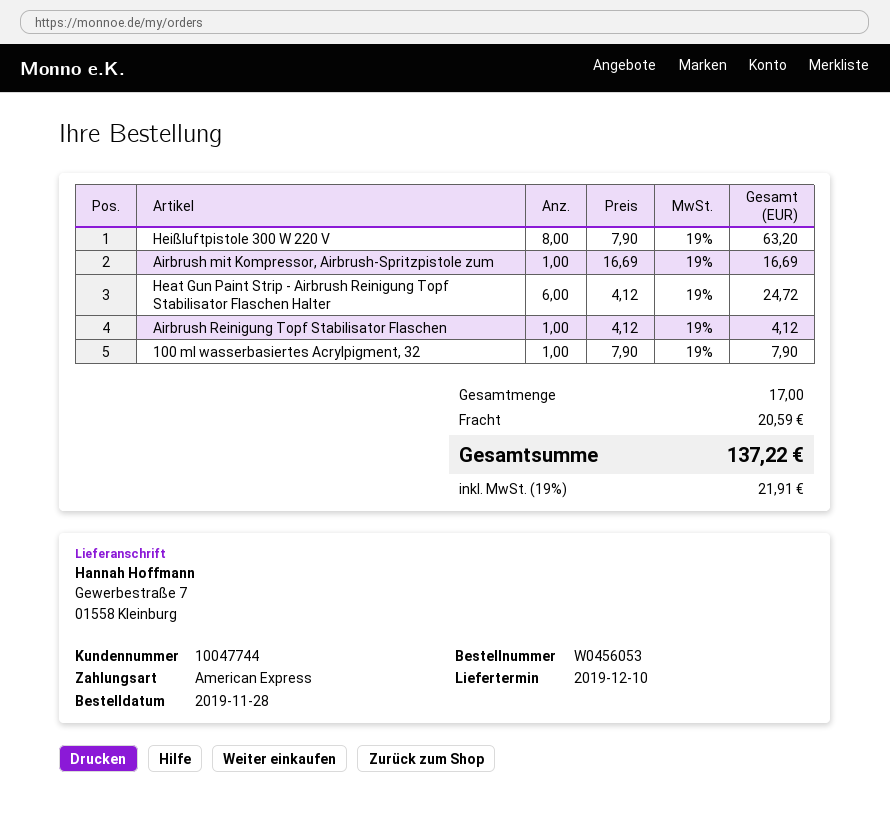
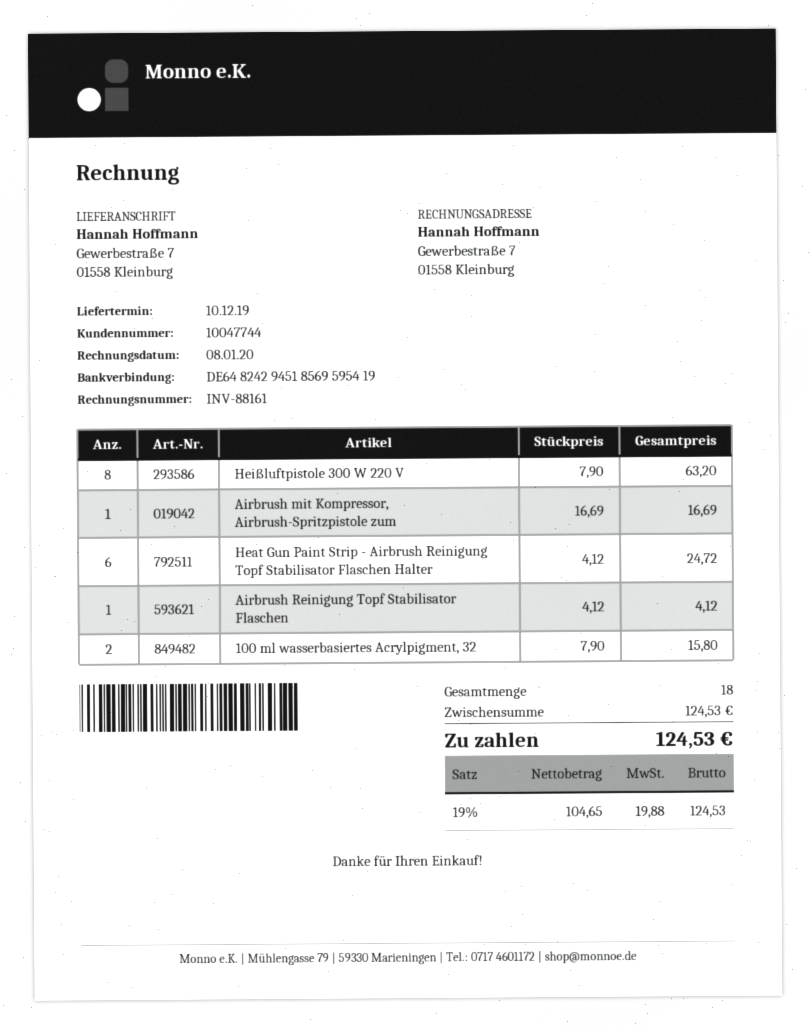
100 ml wasserbasiertes Acrylpigment, 32: 1 x 7.90 = 7.90 -> 2 x 7.90 = 15.80
total quantity: 17 -> 18
shipping: 20.59 -> none
tax: 19% = 21.91 -> 19% = 19.88
total: 137.22 -> 124.53

